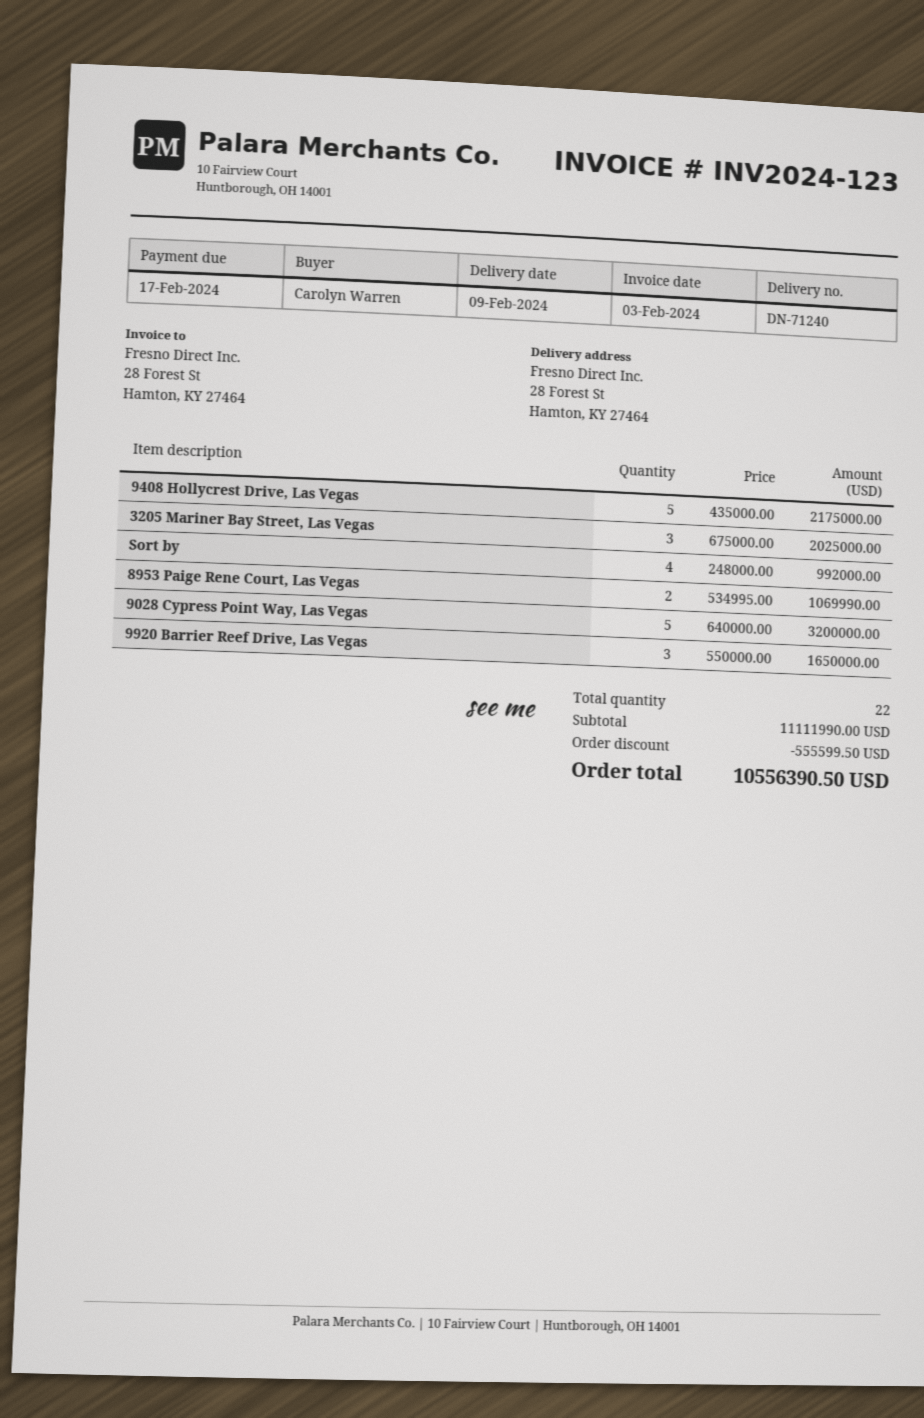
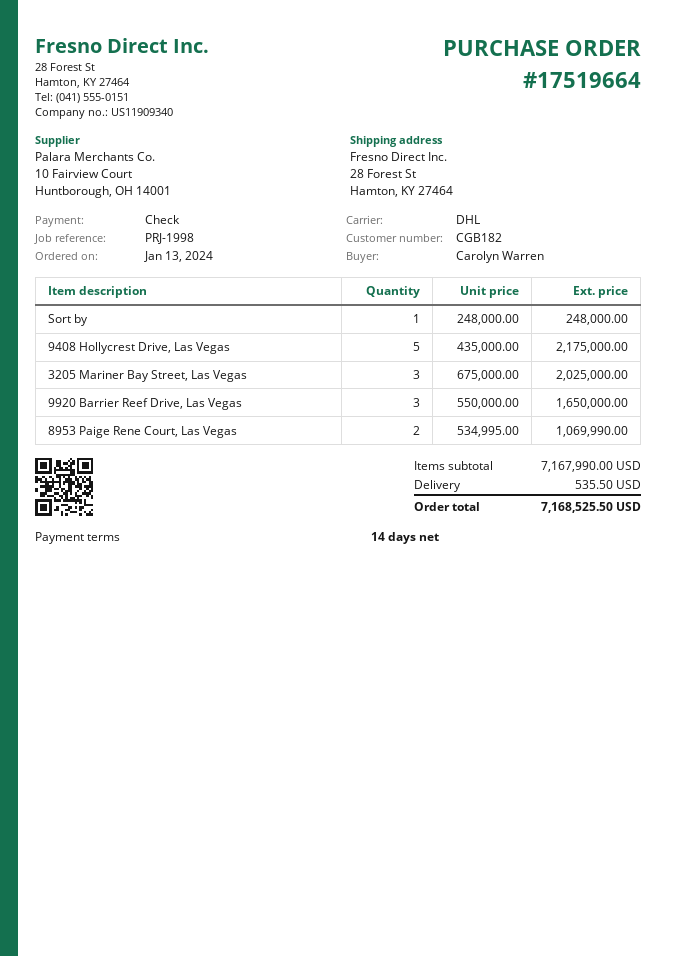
Sort by: 4 x 248000.00 = 992000.00 -> 1 x 248000.00 = 248000.00
9028 Cypress Point Way, Las Vegas: 5 x 640000.00 = 3200000.00 -> none
subtotal: 11111990.00 -> 7167990.00
discount: 555599.50 -> none
shipping: none -> 535.50
total: 10556390.50 -> 7168525.50

